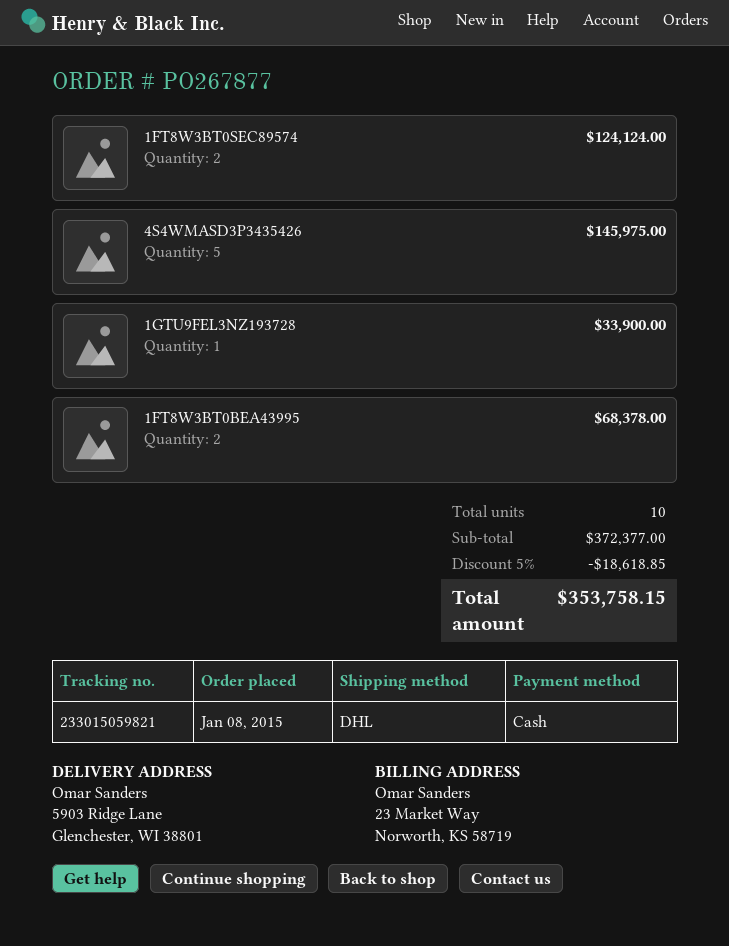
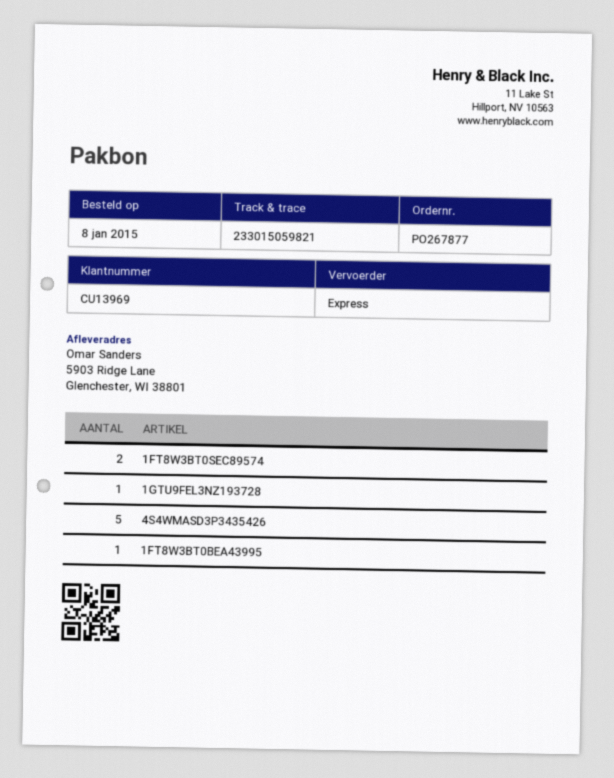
shipping method: DHL -> express
1FT8W3BT0BEA43995: 2 -> 1

